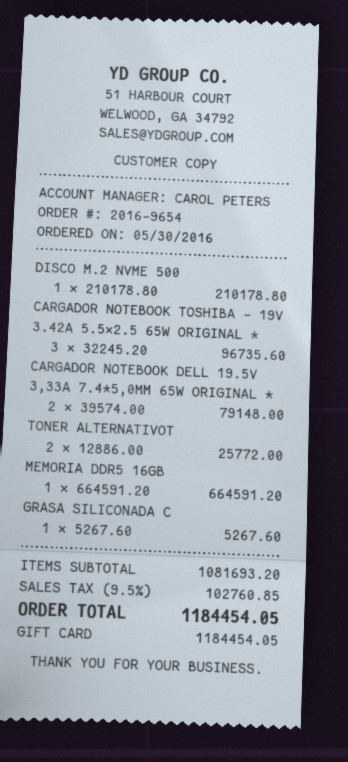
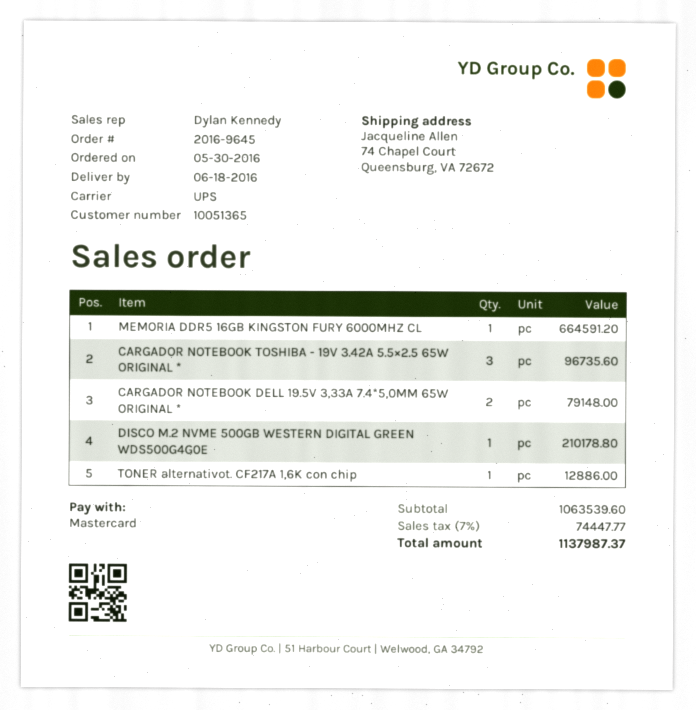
order number: 2016-9654 -> 2016-9645
sales rep: CAROL PETERS -> Dylan Kennedy
payment method: gift card -> Mastercard
TONER ALTERNATIVOT: 2 for 25772.00 -> 1 for 12886.00
GRASA SILICONADA C: 1 for 5267.60 -> none
subtotal: 1081693.20 -> 1063539.60
tax: 9.5% = 102760.85 -> 7% = 74447.77
total: 1184454.05 -> 1137987.37

